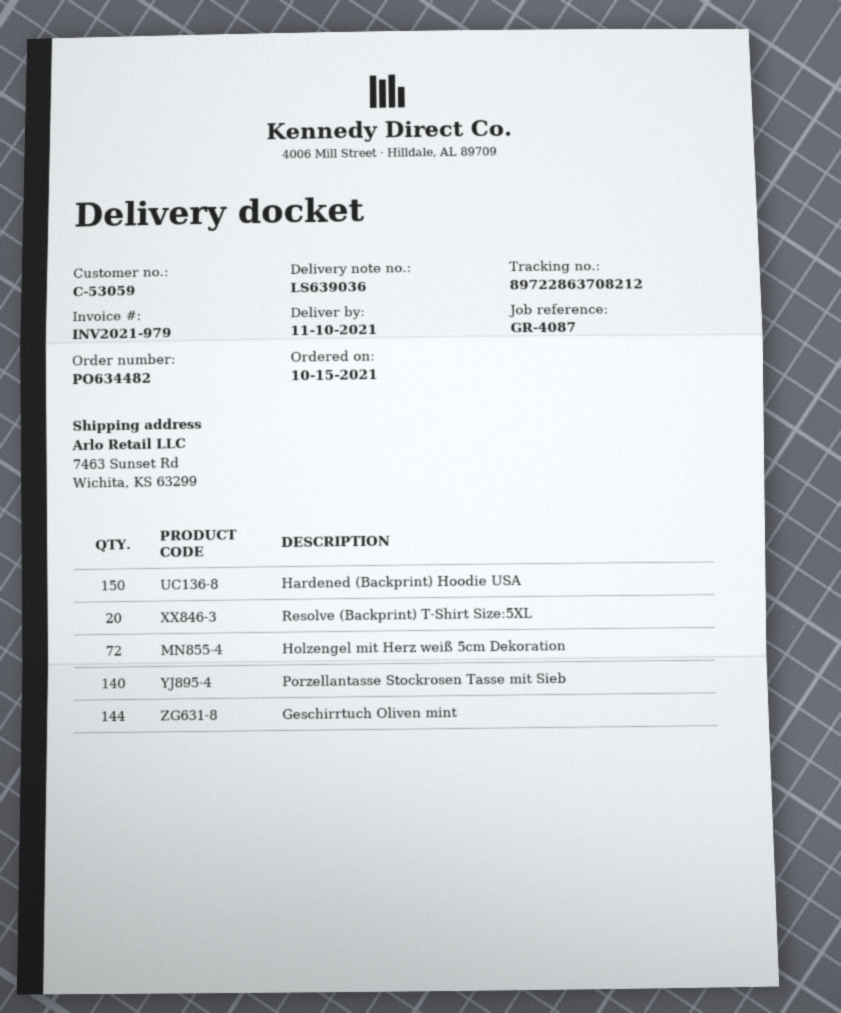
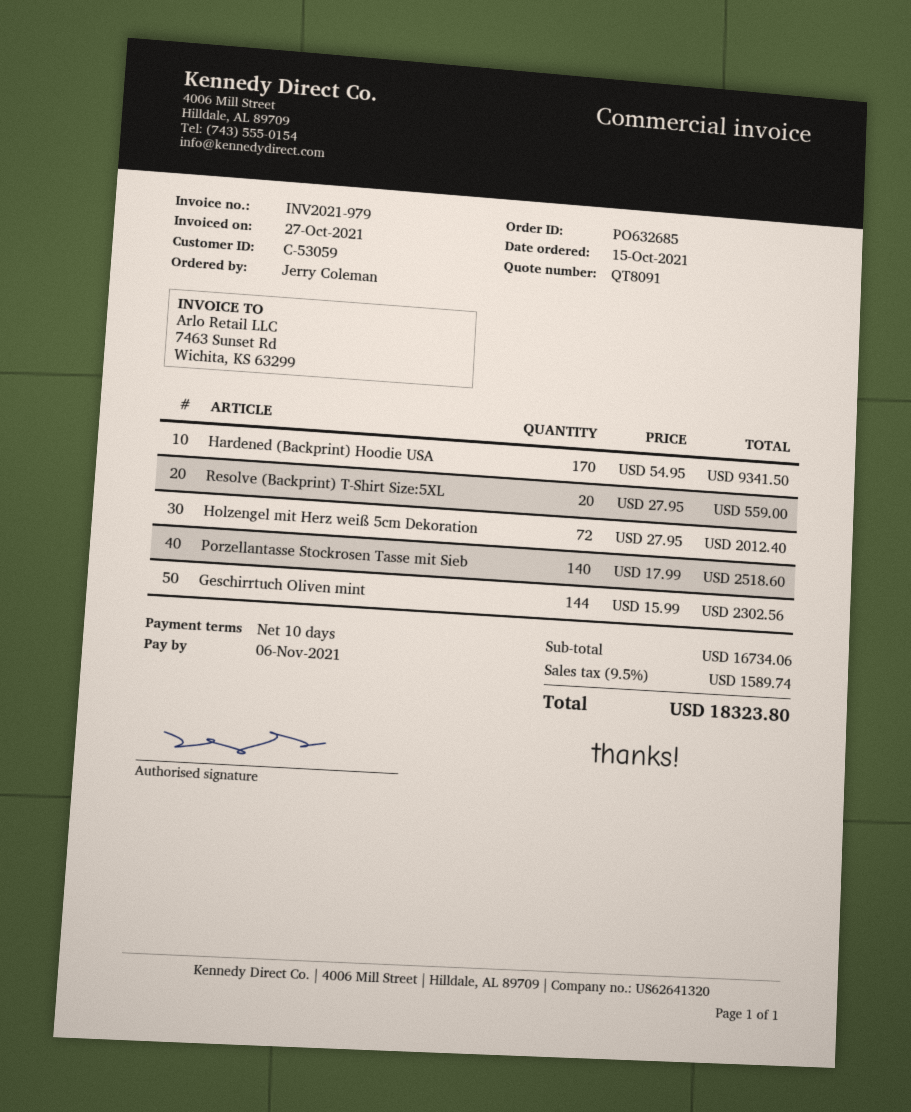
order number: PO634482 -> PO632685
Hardened (Backprint) Hoodie USA: 150 -> 170

